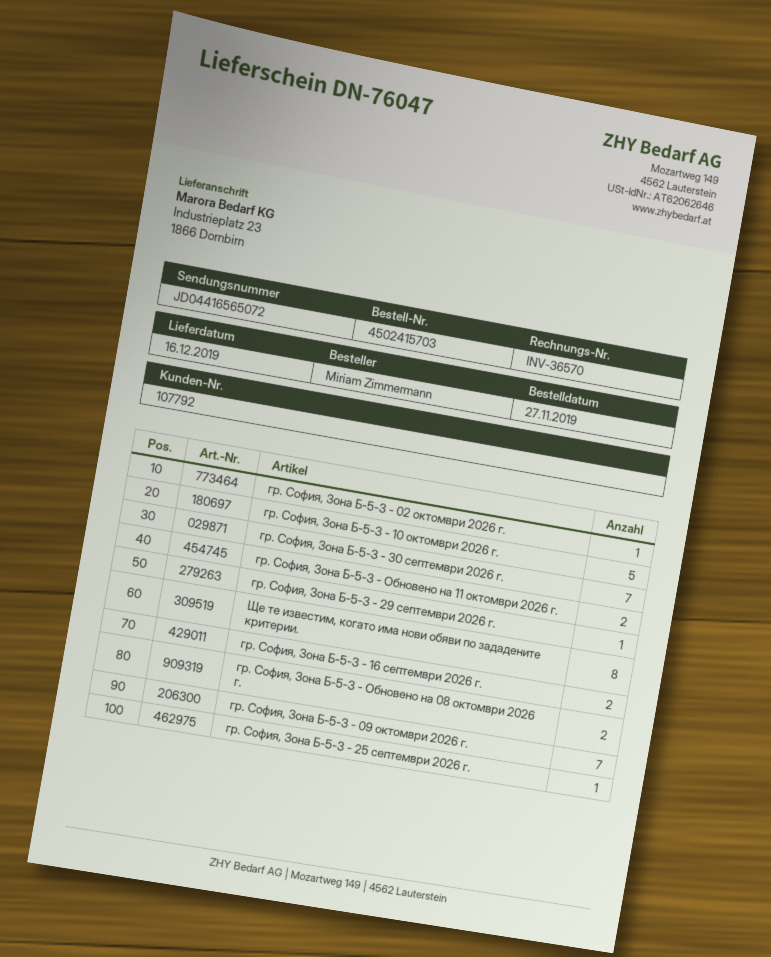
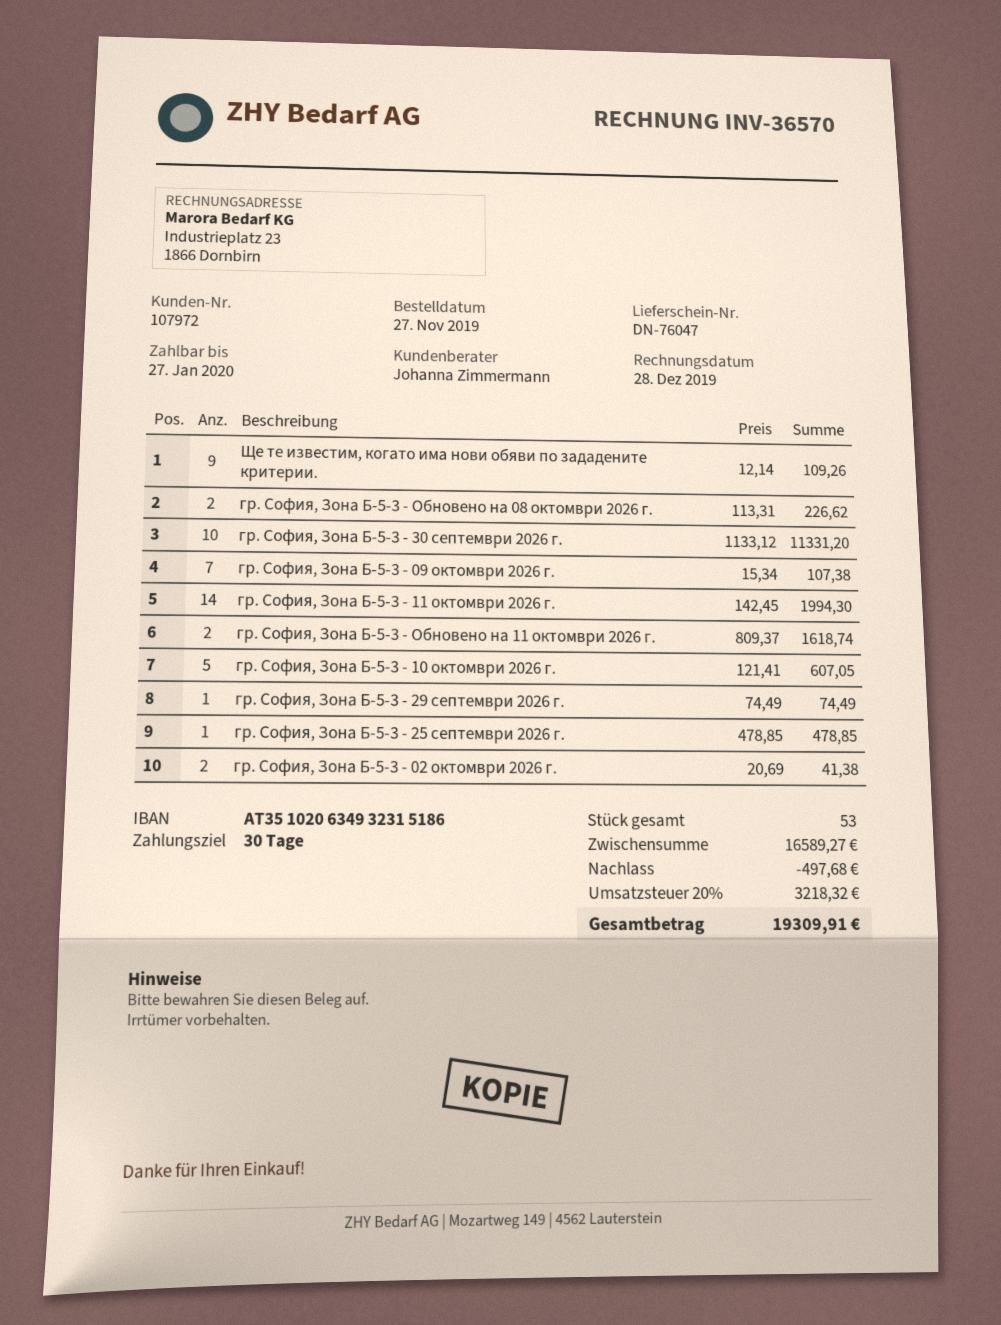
customer number: 107792 -> 107972
гр. София, Зона Б-5-3 - 02 октомври 2026 г.: 1 -> 2
гр. София, Зона Б-5-3 - 30 септември 2026 г.: 7 -> 10
Ще те известим, когато има нови обяви по зададените критерии.: 8 -> 9
гр. София, Зона Б-5-3 - 16 септември 2026 г.: 2 -> none
гр. София, Зона Б-5-3 - 11 октомври 2026 г.: none -> 14

